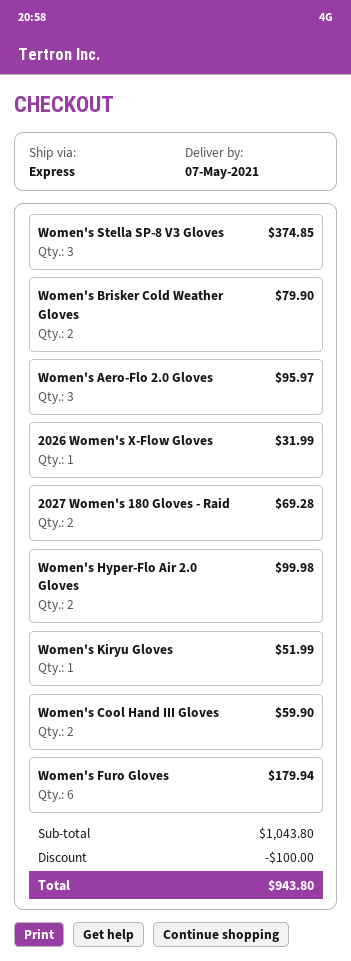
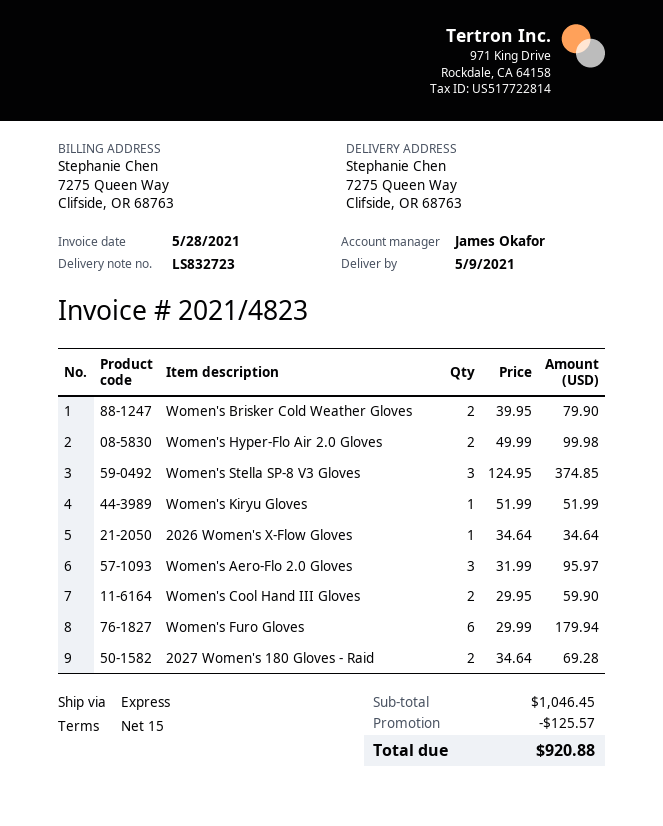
delivery date: 2021-05-07 -> 2021-05-09
2026 Women's X-Flow Gloves: 1 for 31.99 -> 1 for 34.64
subtotal: 1043.80 -> 1046.45
discount: 100.00 -> 125.57
total: 943.80 -> 920.88

